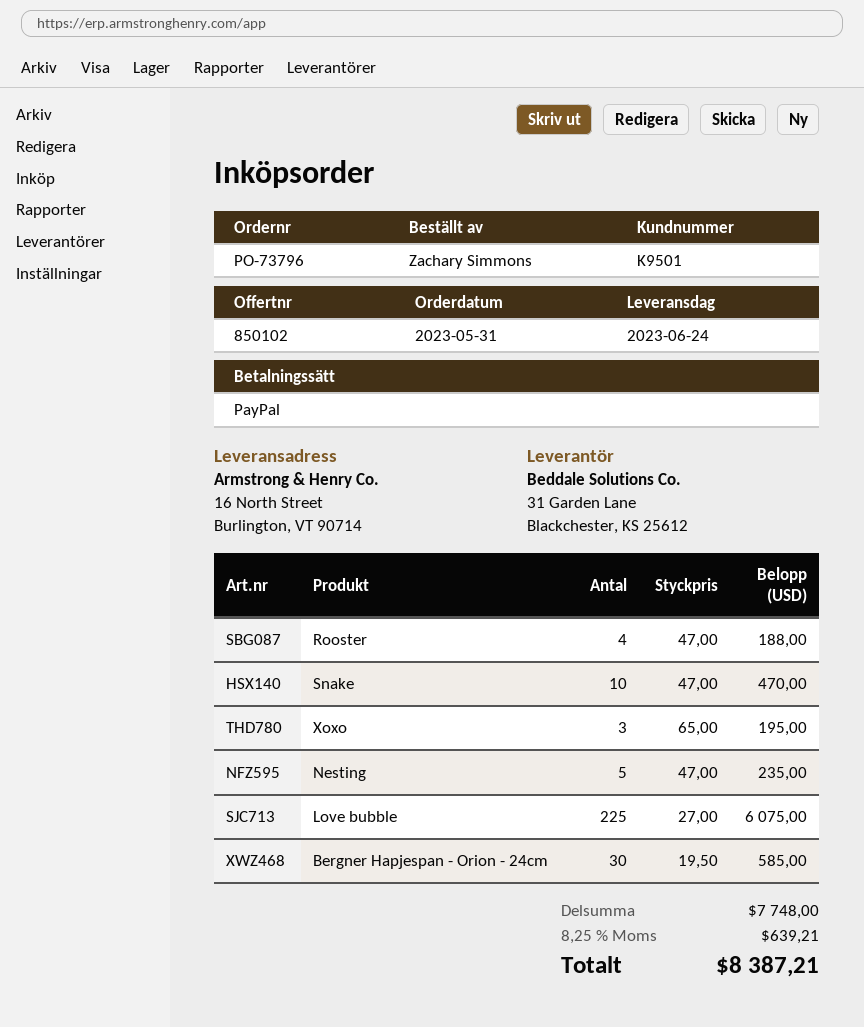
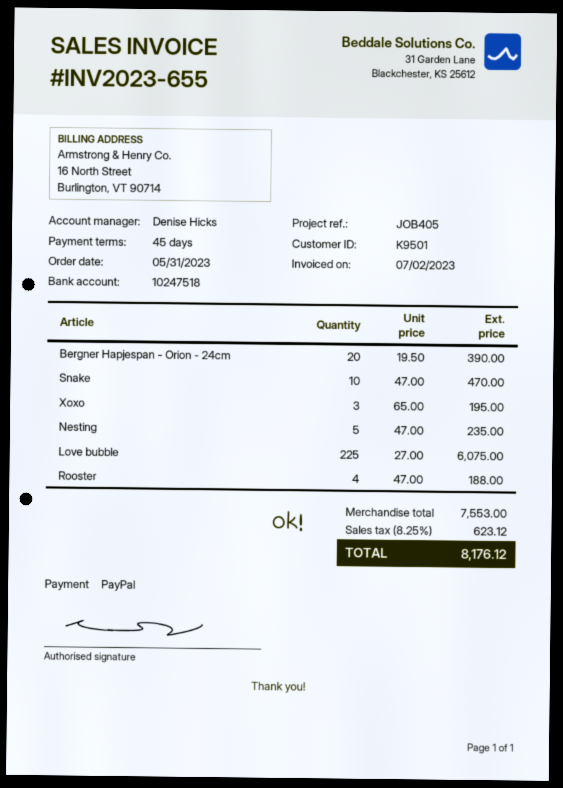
Bergner Hapjespan - Orion - 24cm: 30 x 19.50 = 585.00 -> 20 x 19.50 = 390.00
subtotal: 7748.00 -> 7553.00
tax: 8.25% = 639.21 -> 8.25% = 623.12
total: 8387.21 -> 8176.12

